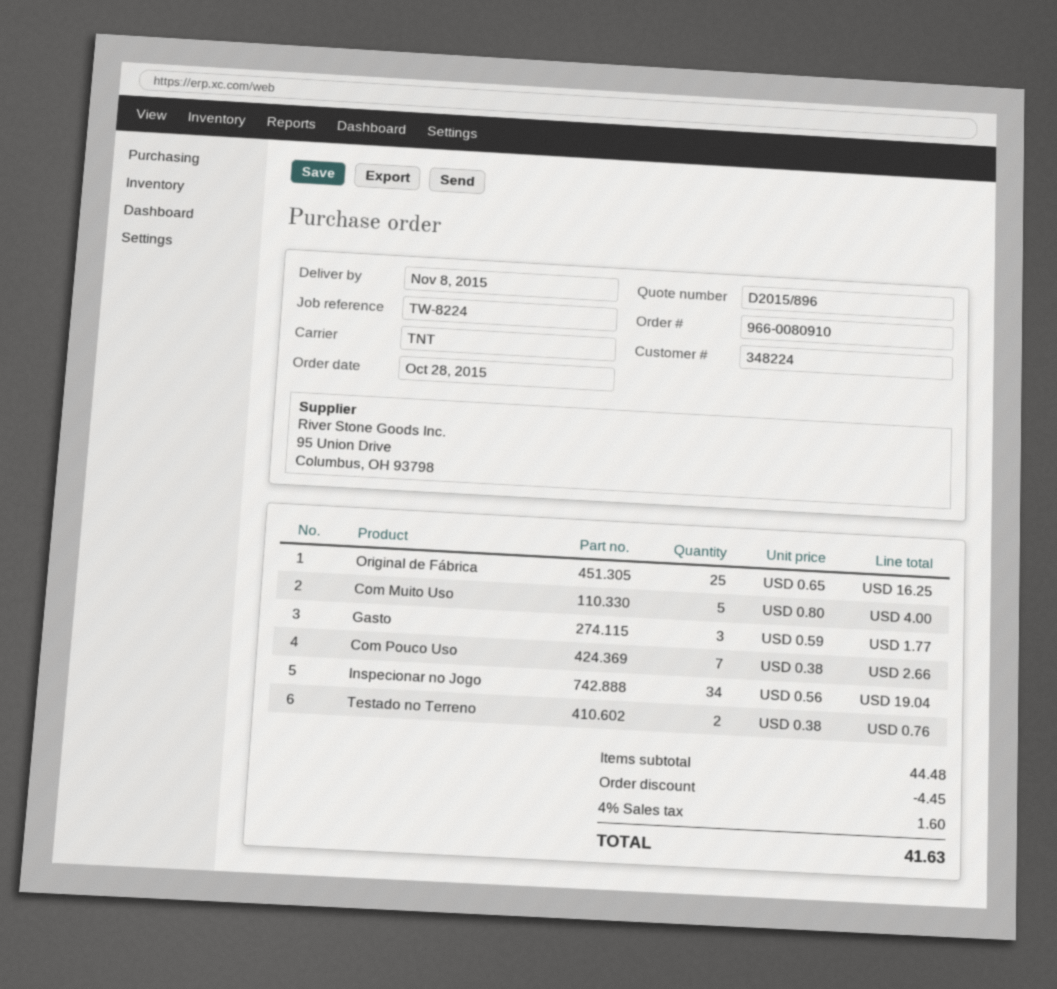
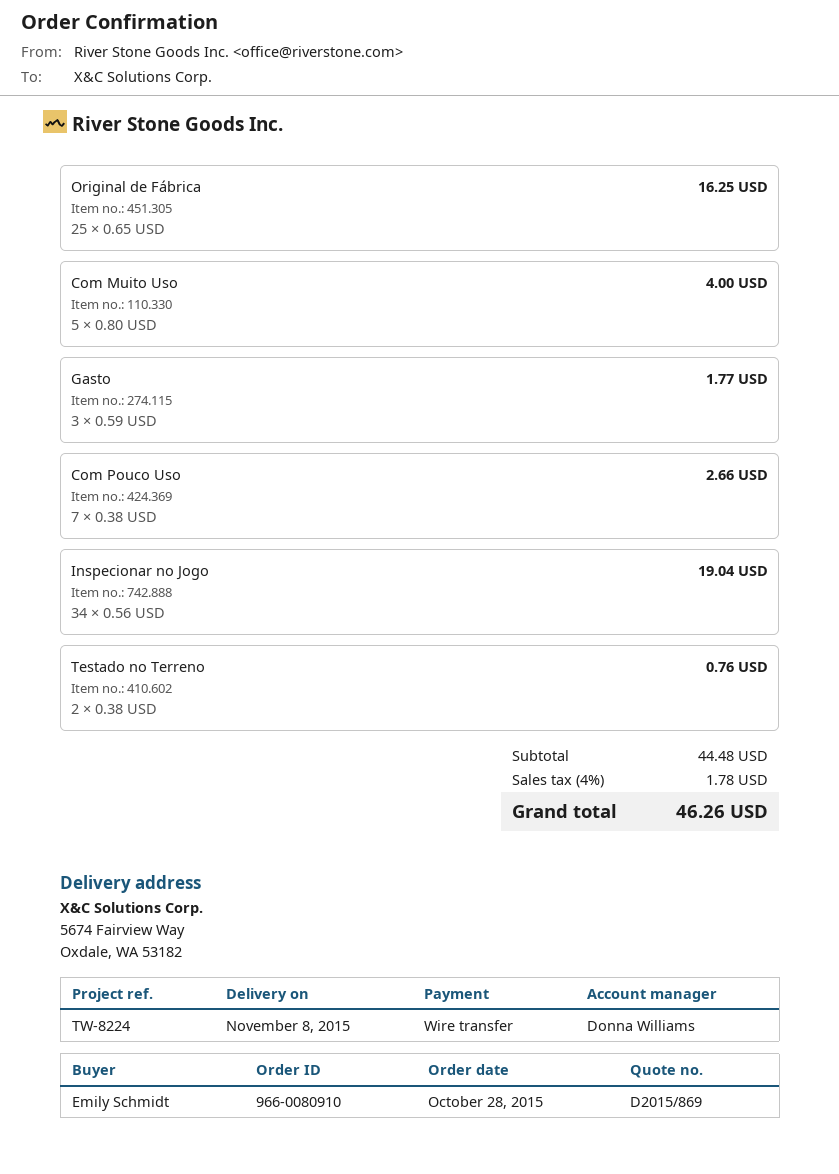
quote number: D2015/896 -> D2015/869
discount: 4.45 -> none
tax: 4% = 1.60 -> 4% = 1.78
total: 41.63 -> 46.26

